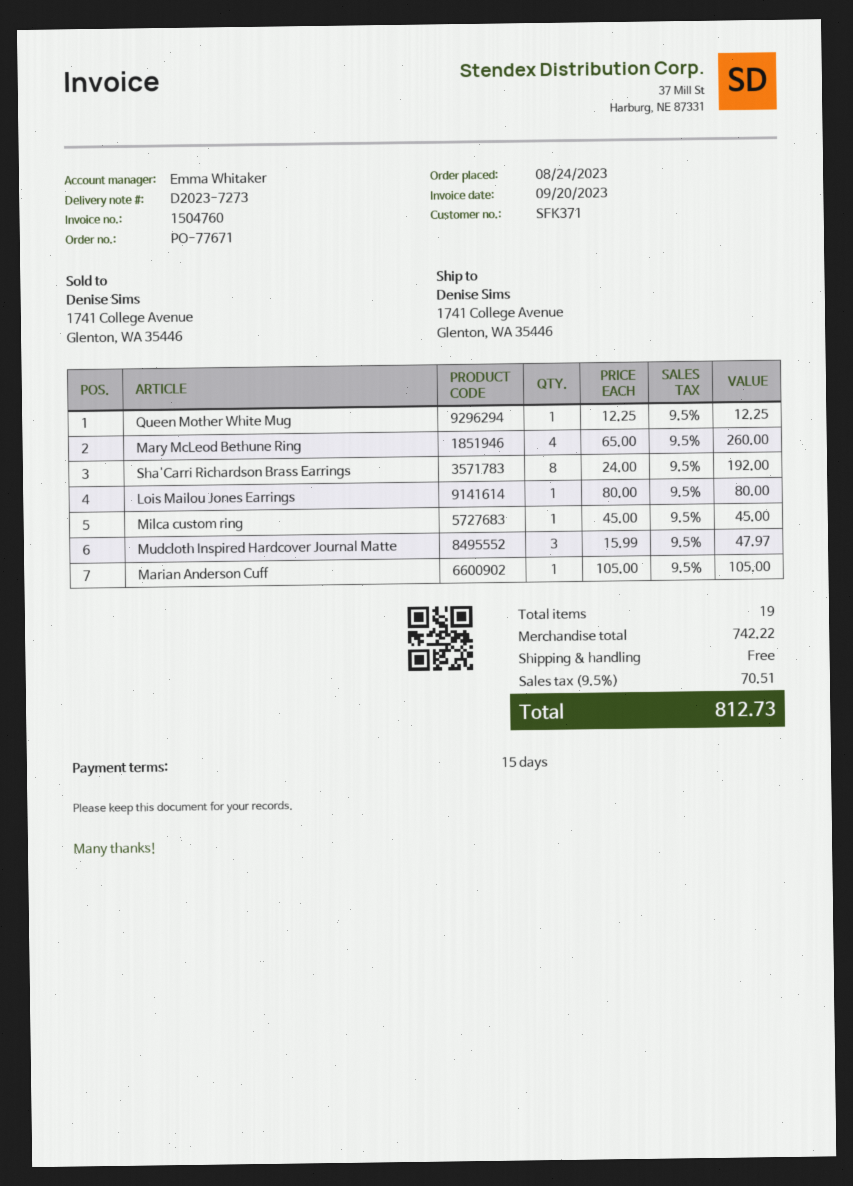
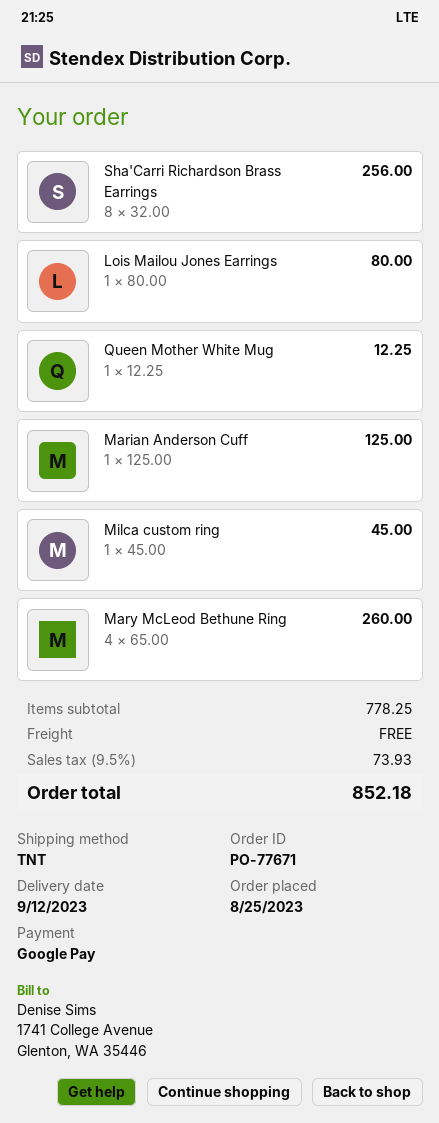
order date: 2023-08-24 -> 2023-08-25
Sha'Carri Richardson Brass Earrings: 8 x 24.00 = 192.00 -> 8 x 32.00 = 256.00
Mudcloth Inspired Hardcover Journal Matte: 3 x 15.99 = 47.97 -> none
Marian Anderson Cuff: 1 x 105.00 = 105.00 -> 1 x 125.00 = 125.00
subtotal: 742.22 -> 778.25
tax: 9.5% = 70.51 -> 9.5% = 73.93
total: 812.73 -> 852.18

